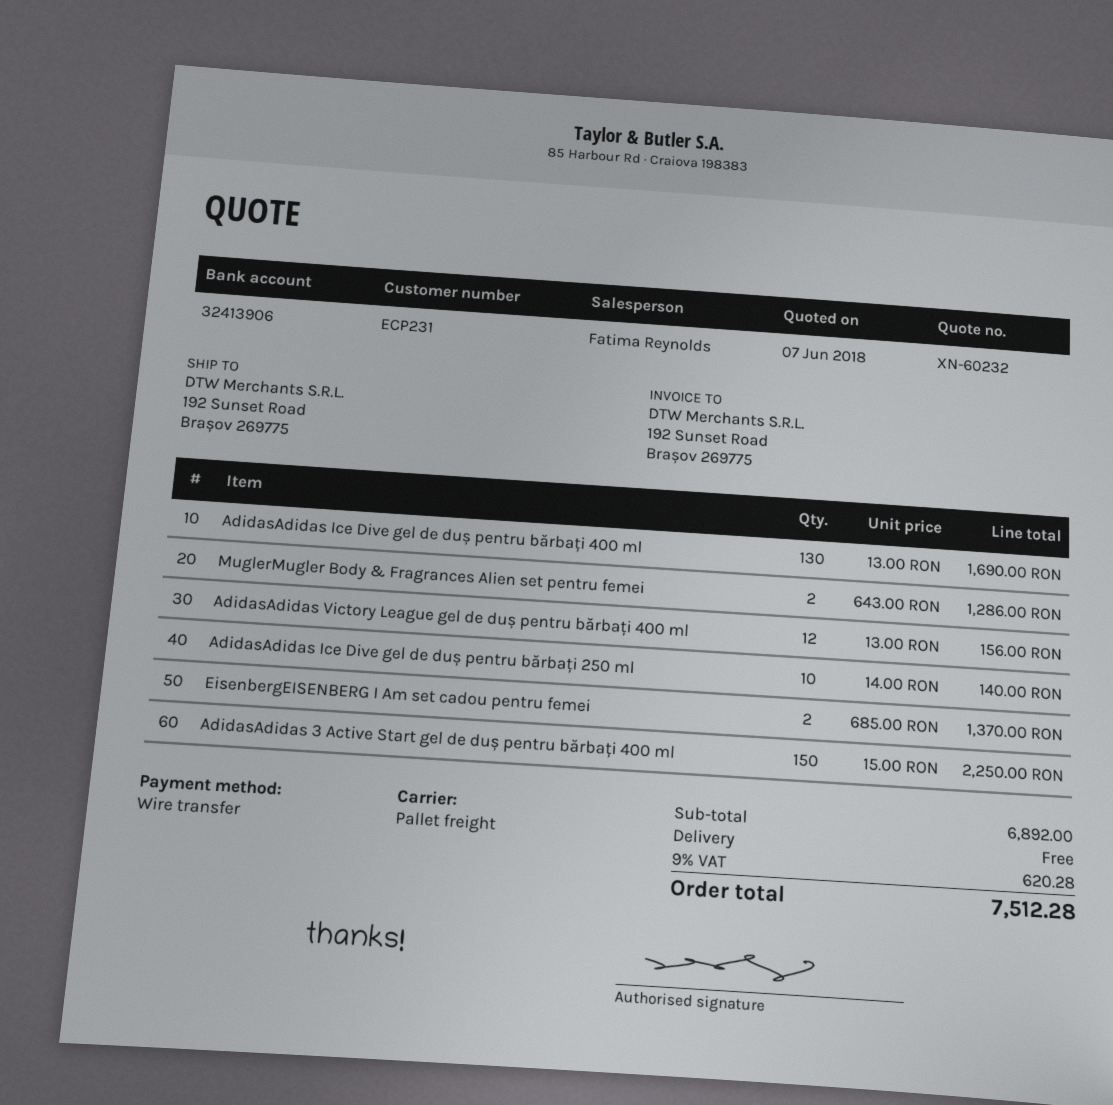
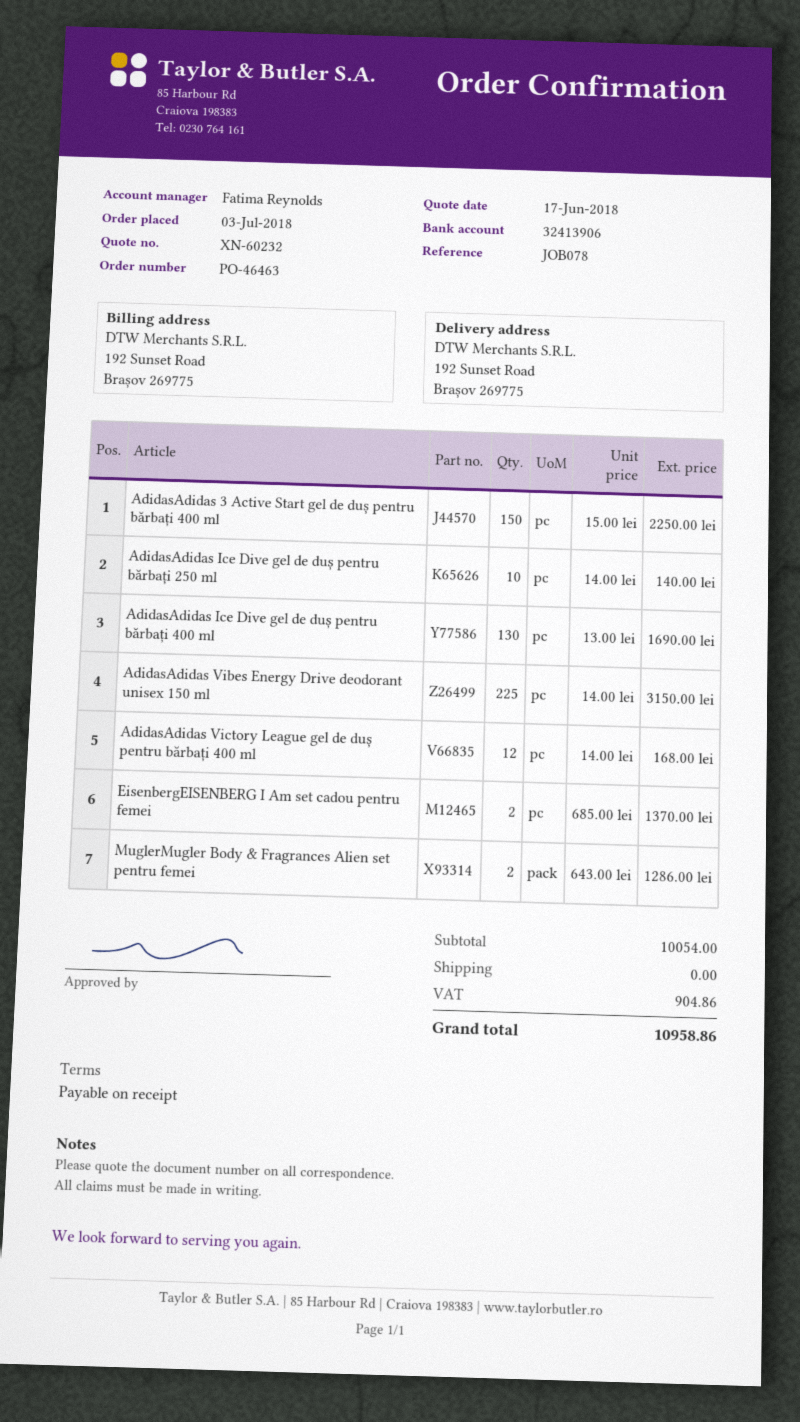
quote date: 2018-06-07 -> 2018-06-17
AdidasAdidas Victory League gel de duș pentru bărbați 400 ml: 12 x 13.00 = 156.00 -> 12 x 14.00 = 168.00
AdidasAdidas Vibes Energy Drive deodorant unisex 150 ml: none -> 225 x 14.00 = 3150.00
subtotal: 6892.00 -> 10054.00
tax: 620.28 -> 904.86
total: 7512.28 -> 10958.86

